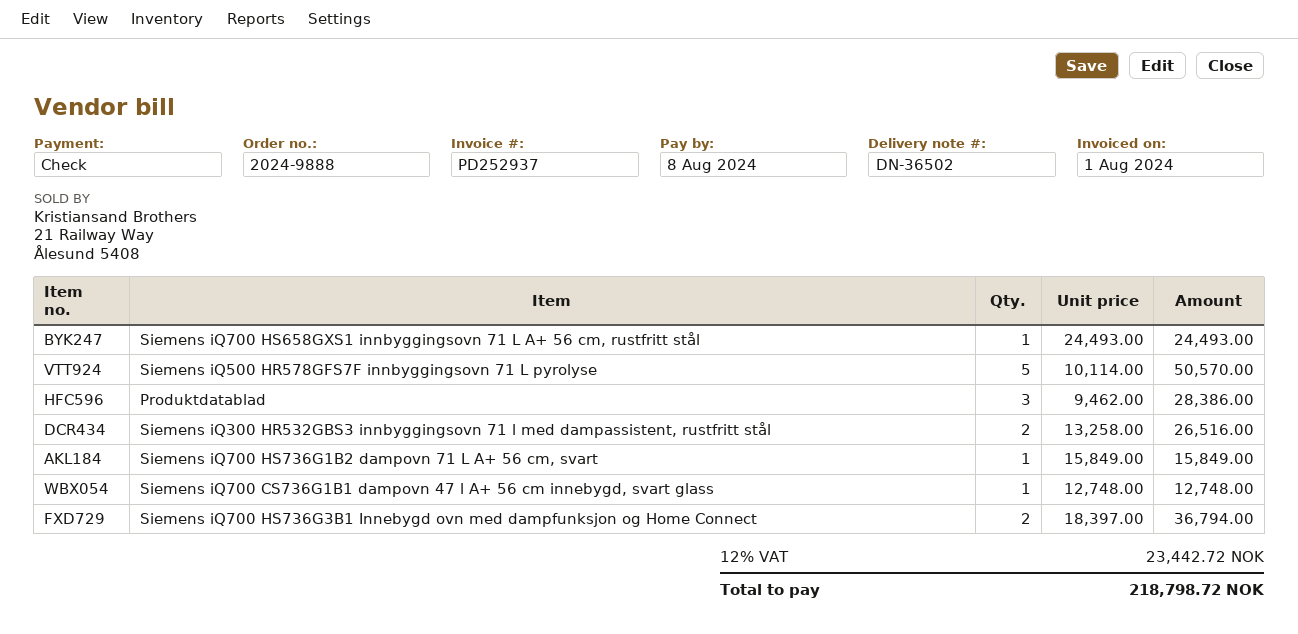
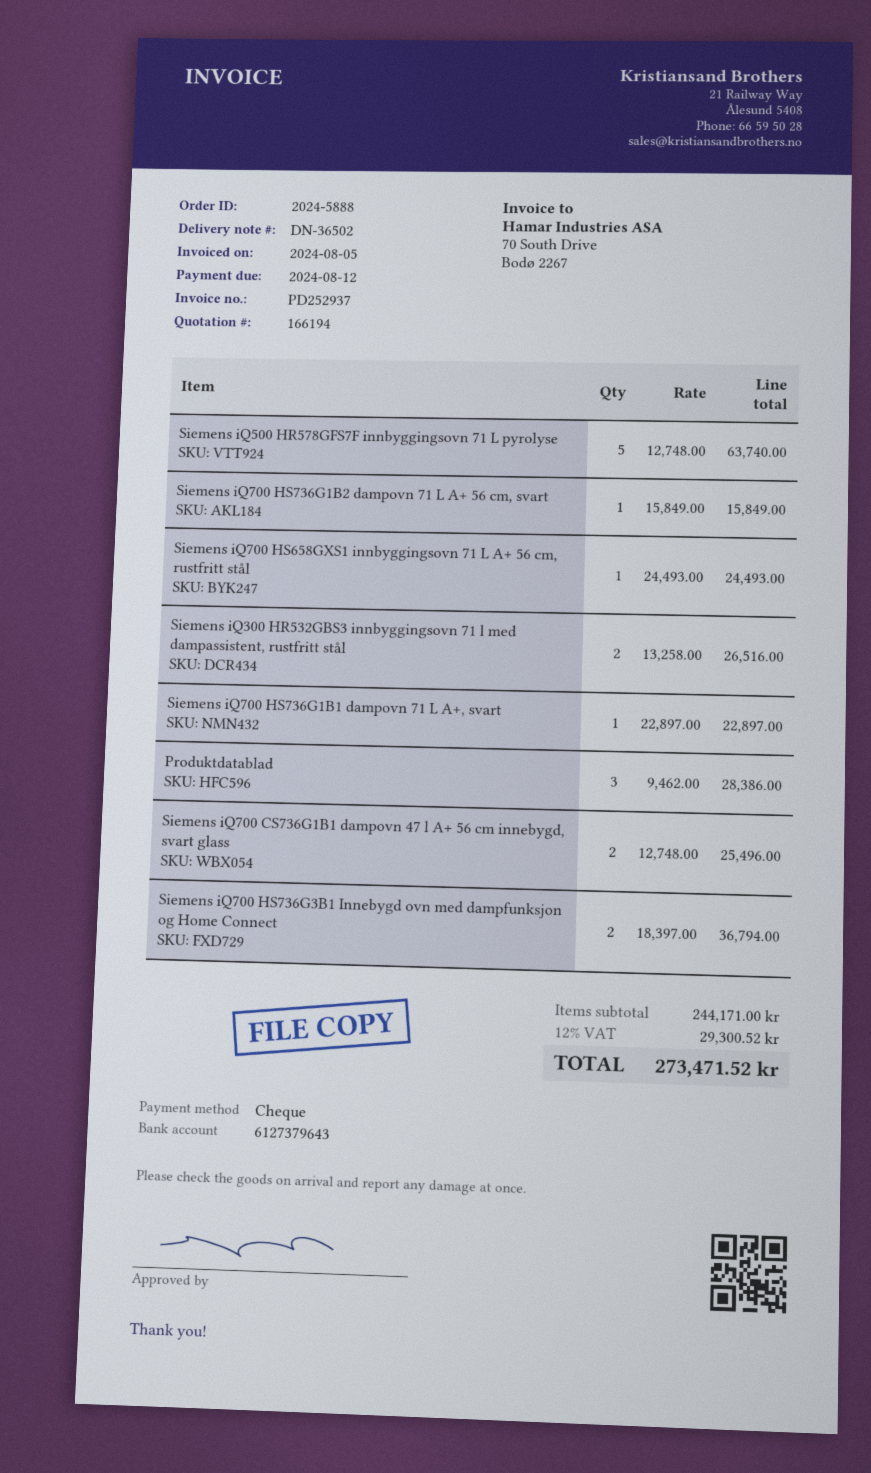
order number: 2024-9888 -> 2024-5888
invoice date: 2024-08-01 -> 2024-08-05
due date: 2024-08-08 -> 2024-08-12
Siemens iQ500 HR578GFS7F innbyggingsovn 71 L pyrolyse: 5 x 10114.00 = 50570.00 -> 5 x 12748.00 = 63740.00
Siemens iQ700 CS736G1B1 dampovn 47 l A+ 56 cm innebygd, svart glass: 1 x 12748.00 = 12748.00 -> 2 x 12748.00 = 25496.00
Siemens iQ700 HS736G1B1 dampovn 71 L A+, svart: none -> 1 x 22897.00 = 22897.00
tax: 12% = 23442.72 -> 12% = 29300.52
total: 218798.72 -> 273471.52

